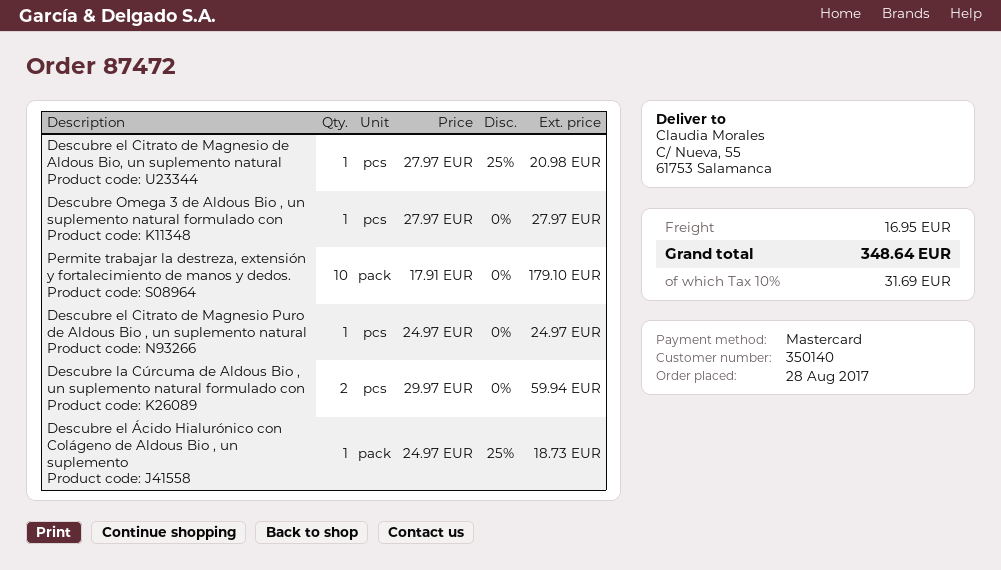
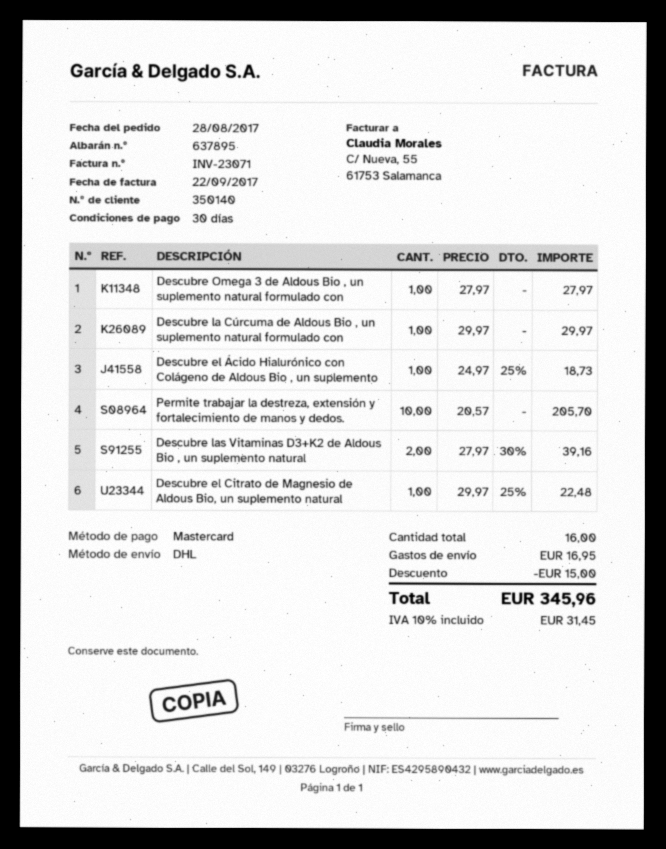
Descubre el Citrato de Magnesio de Aldous Bio, un suplemento natural: 1 x 27.97 - 25% = 20.98 -> 1 x 29.97 - 25% = 22.48
Permite trabajar la destreza, extensión y fortalecimiento de manos y dedos.: 10 x 17.91 = 179.10 -> 10 x 20.57 = 205.70
Descubre el Citrato de Magnesio Puro de Aldous Bio , un suplemento natural: 1 x 24.97 = 24.97 -> none
Descubre la Cúrcuma de Aldous Bio , un suplemento natural formulado con: 2 x 29.97 = 59.94 -> 1 x 29.97 = 29.97
Descubre las Vitaminas D3+K2 de Aldous Bio , un suplemento natural: none -> 2 x 27.97 - 30% = 39.16
discount: none -> 15.00
tax: 10% = 31.69 -> 10% = 31.45
total: 348.64 -> 345.96

